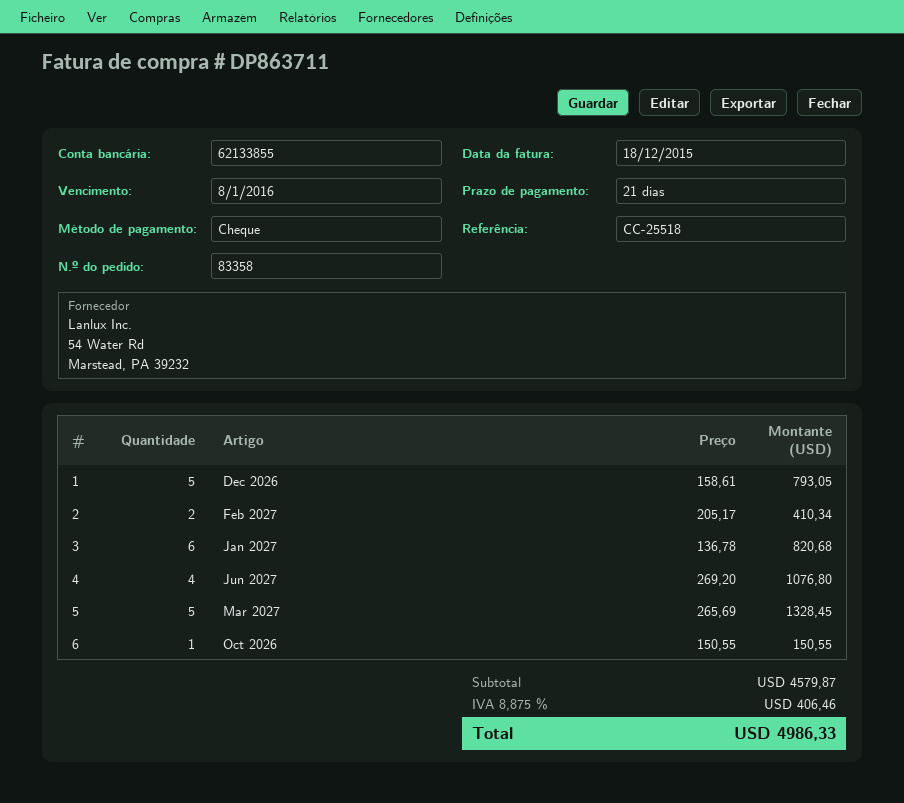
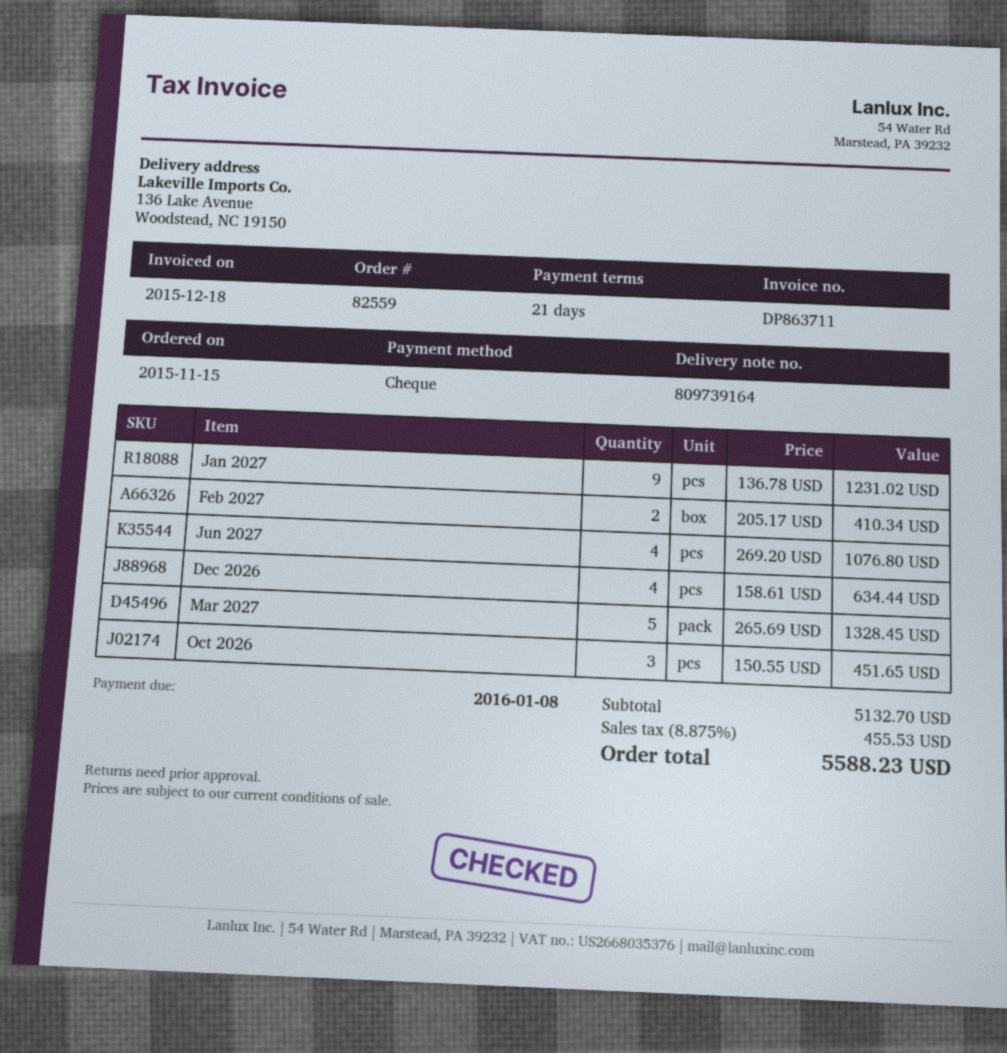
order number: 83358 -> 82559
Dec 2026: 5 x 158.61 = 793.05 -> 4 x 158.61 = 634.44
Jan 2027: 6 x 136.78 = 820.68 -> 9 x 136.78 = 1231.02
Oct 2026: 1 x 150.55 = 150.55 -> 3 x 150.55 = 451.65
subtotal: 4579.87 -> 5132.70
tax: 8.875% = 406.46 -> 8.875% = 455.53
total: 4986.33 -> 5588.23

